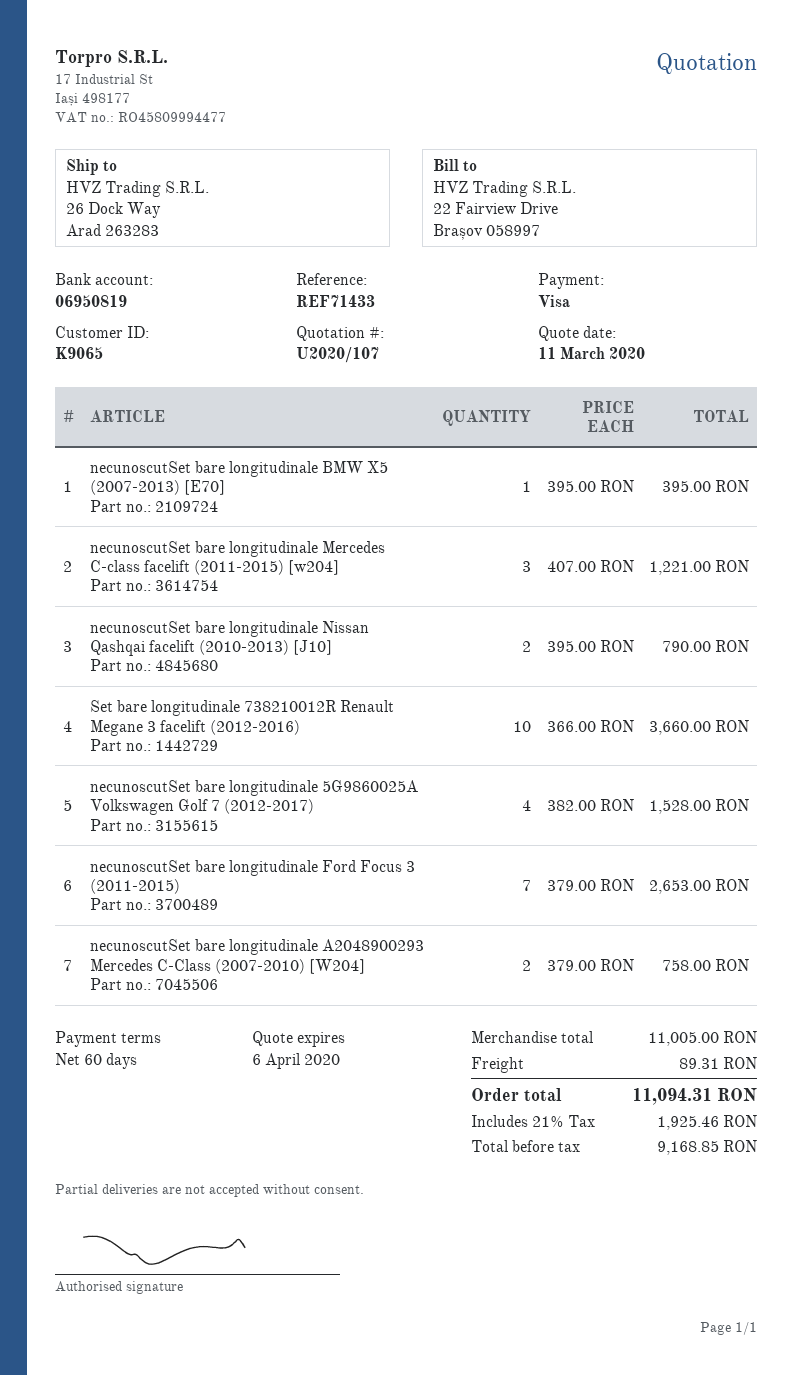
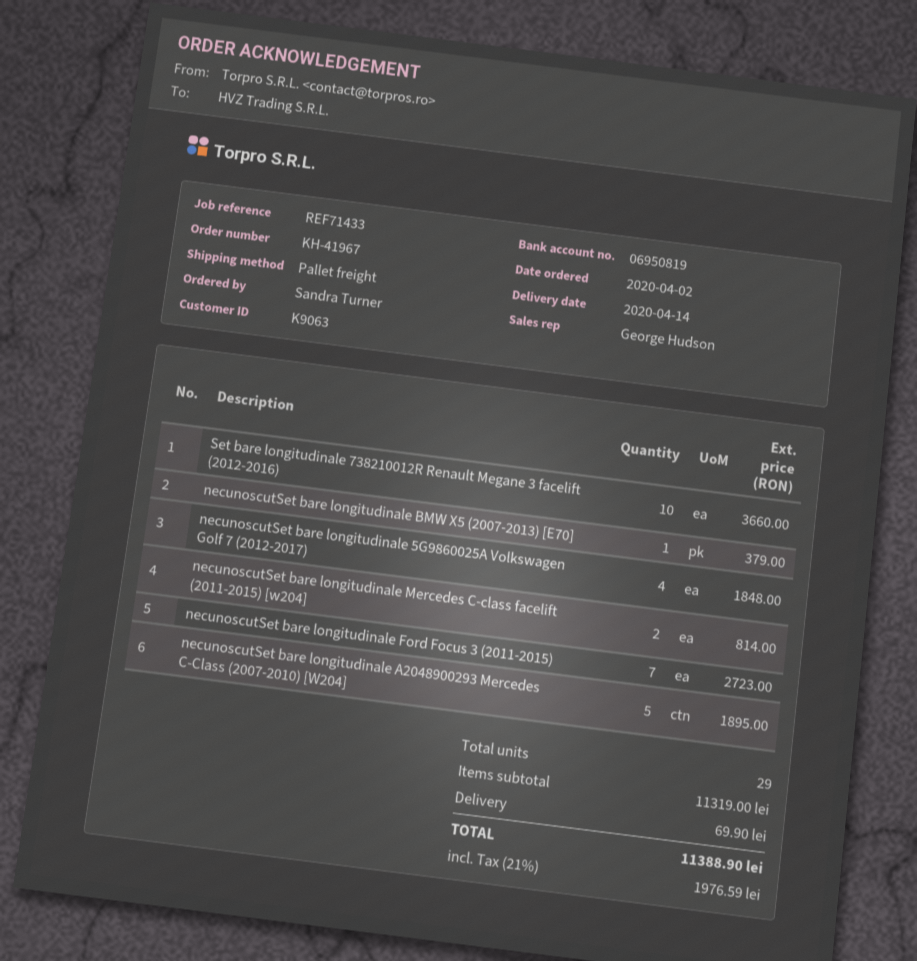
customer number: K9065 -> K9063
necunoscutSet bare longitudinale BMW X5 (2007-2013) [E70]: 1 for 395.00 -> 1 for 379.00
necunoscutSet bare longitudinale Mercedes C-class facelift (2011-2015) [w204]: 3 for 1221.00 -> 2 for 814.00
necunoscutSet bare longitudinale Nissan Qashqai facelift (2010-2013) [J10]: 2 for 790.00 -> none
necunoscutSet bare longitudinale 5G9860025A Volkswagen Golf 7 (2012-2017): 4 for 1528.00 -> 4 for 1848.00
necunoscutSet bare longitudinale Ford Focus 3 (2011-2015): 7 for 2653.00 -> 7 for 2723.00
necunoscutSet bare longitudinale A2048900293 Mercedes C-Class (2007-2010) [W204]: 2 for 758.00 -> 5 for 1895.00
subtotal: 11005.00 -> 11319.00
shipping: 89.31 -> 69.90
tax: 21% = 1925.46 -> 21% = 1976.59
total: 11094.31 -> 11388.90

